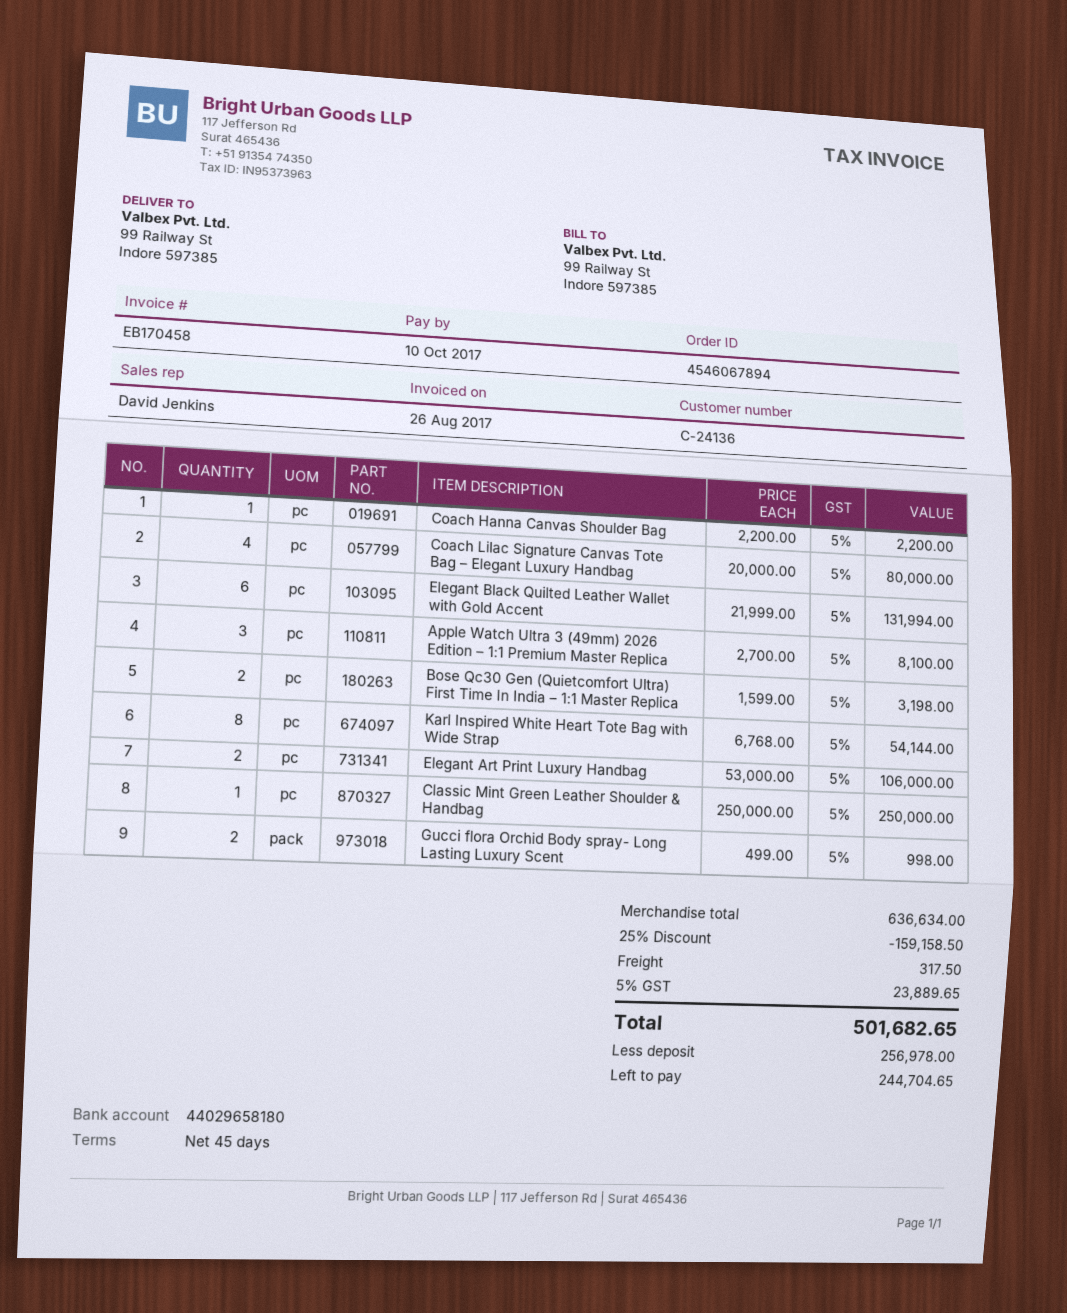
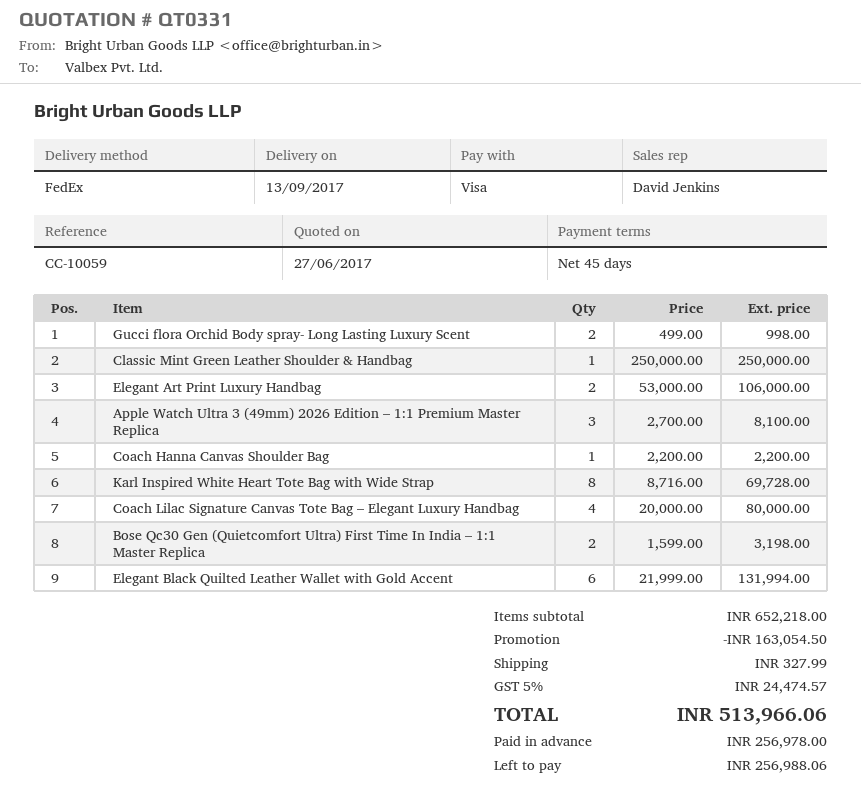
Karl Inspired White Heart Tote Bag with Wide Strap: 8 x 6768.00 = 54144.00 -> 8 x 8716.00 = 69728.00
subtotal: 636634.00 -> 652218.00
discount: 159158.50 -> 163054.50
shipping: 317.50 -> 327.99
tax: 5% = 23889.65 -> 5% = 24474.57
total: 501682.65 -> 513966.06
balance: 244704.65 -> 256988.06

